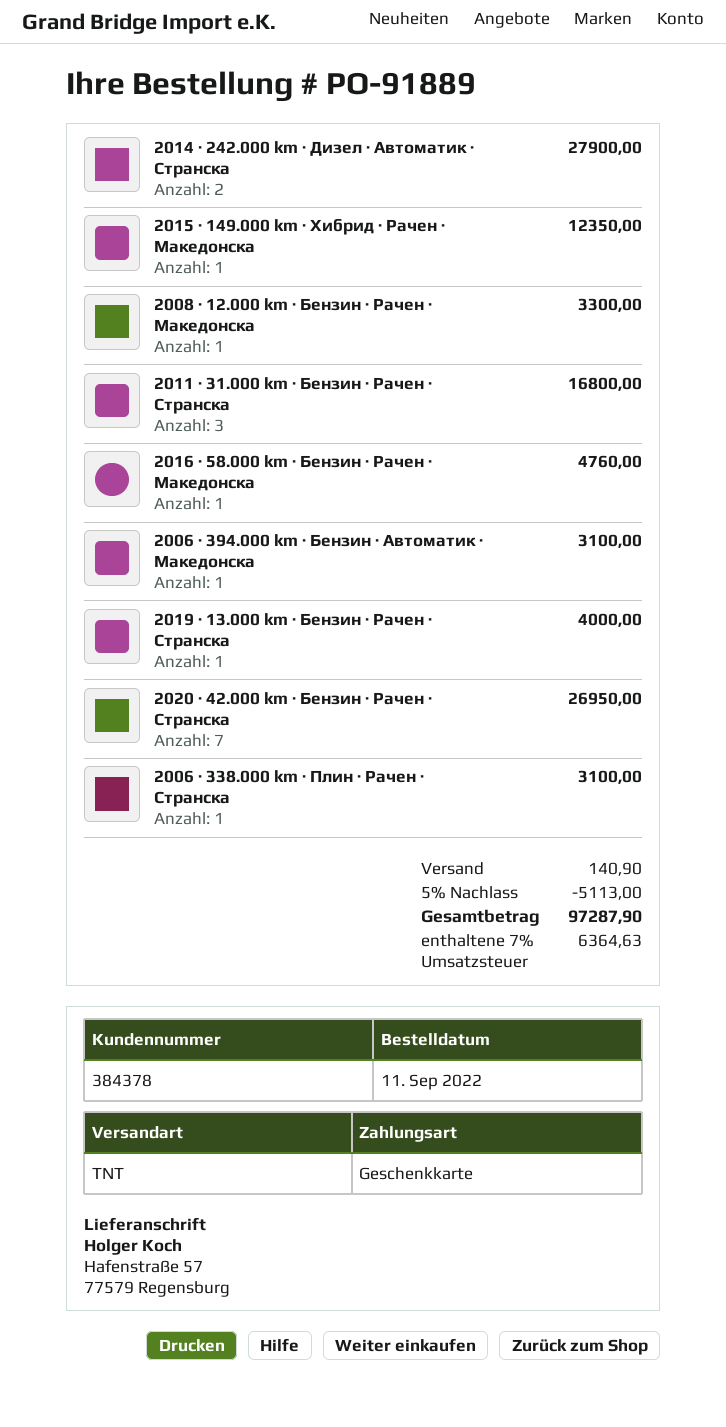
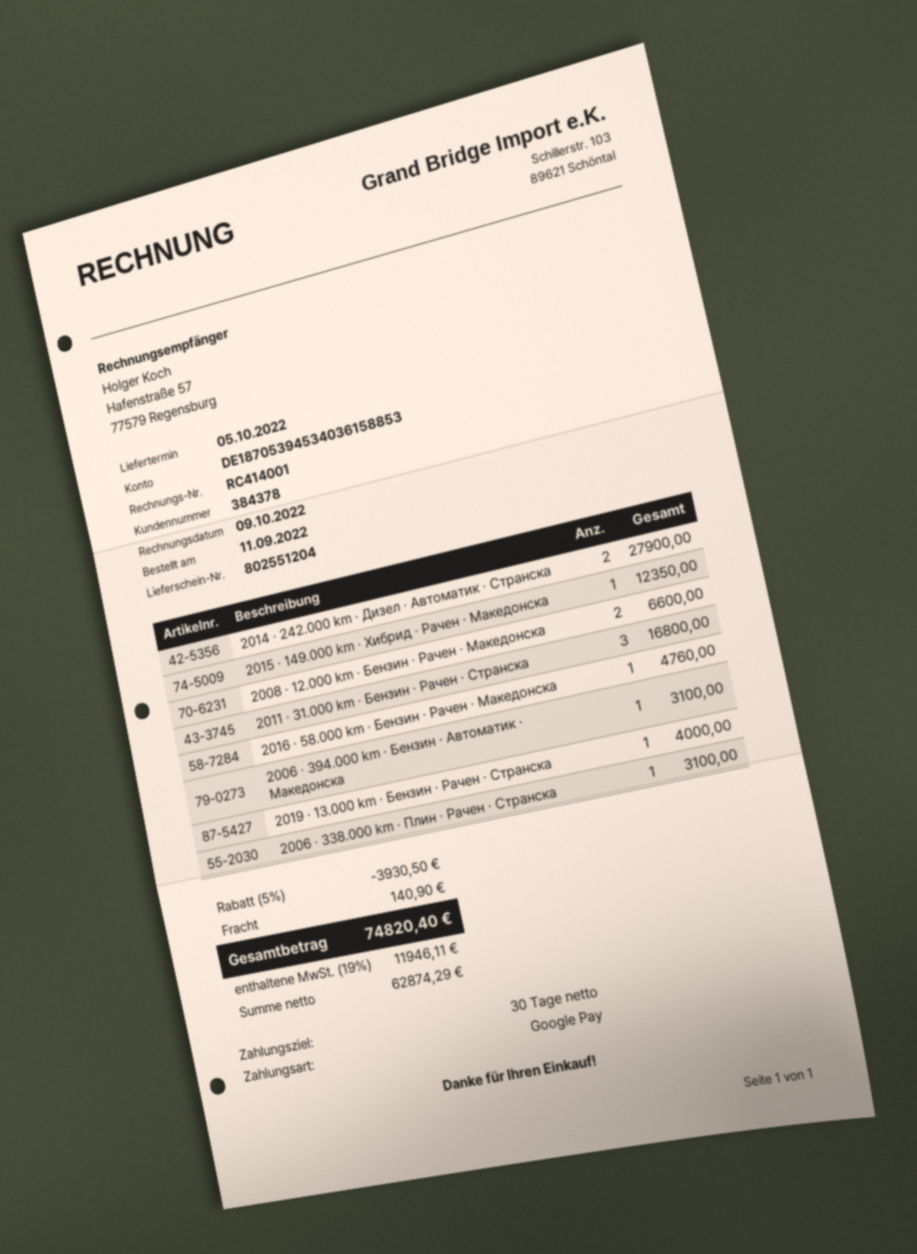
payment method: gift card -> Google Pay
2008 · 12.000 km · Бензин · Рачен · Македонска: 1 for 3300.00 -> 2 for 6600.00
2020 · 42.000 km · Бензин · Рачен · Странска: 7 for 26950.00 -> none
discount: 5% = 5113.00 -> 5% = 3930.50
tax: 7% = 6364.63 -> 19% = 11946.11
total: 97287.90 -> 74820.40

